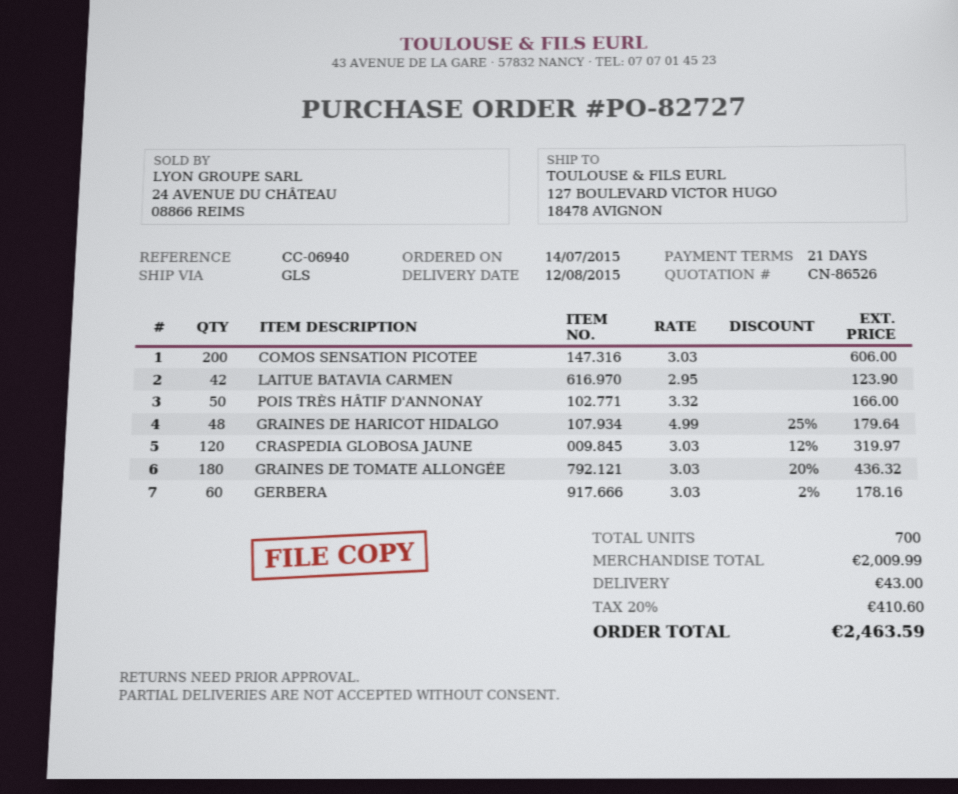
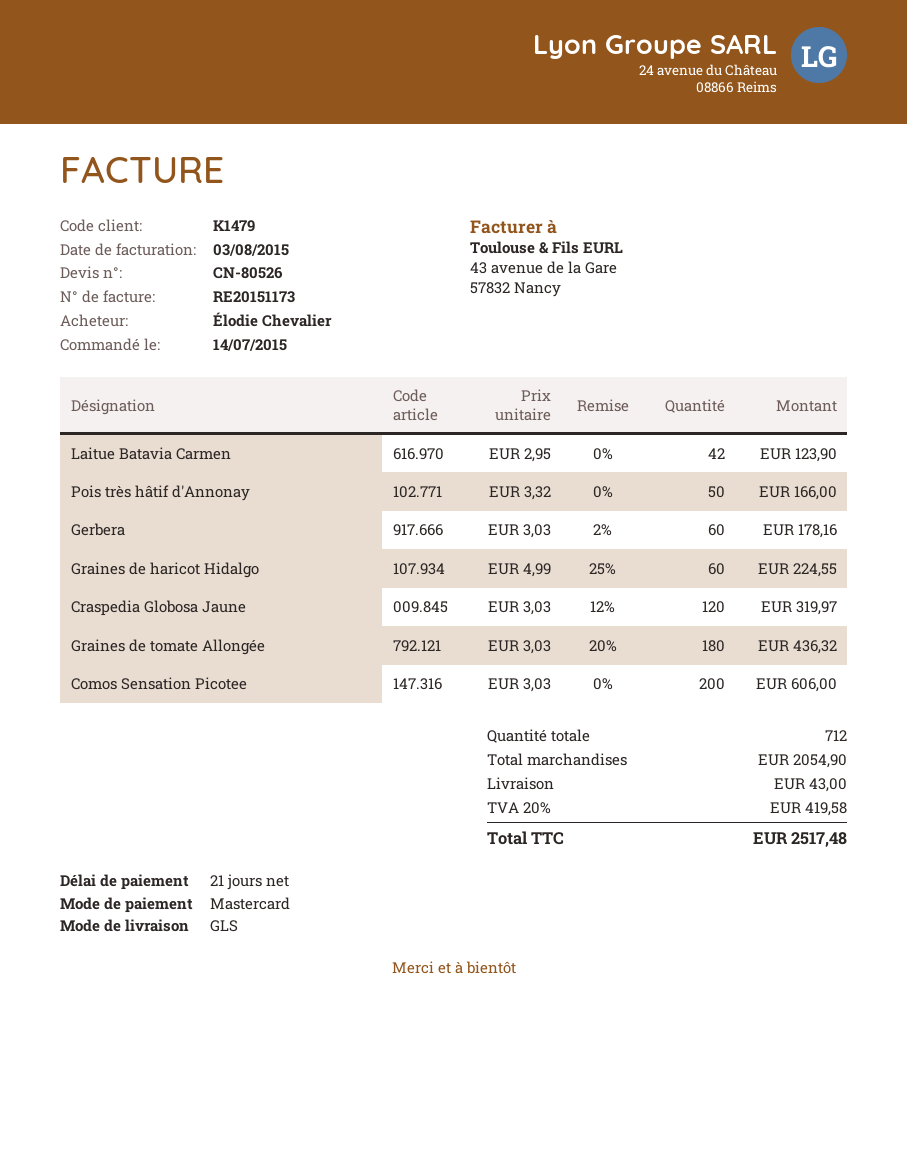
quote number: CN-86526 -> CN-80526
GRAINES DE HARICOT HIDALGO: 48 x 4.99 - 25% = 179.64 -> 60 x 4.99 - 25% = 224.55
total quantity: 700 -> 712
subtotal: 2009.99 -> 2054.90
tax: 20% = 410.60 -> 20% = 419.58
total: 2463.59 -> 2517.48

